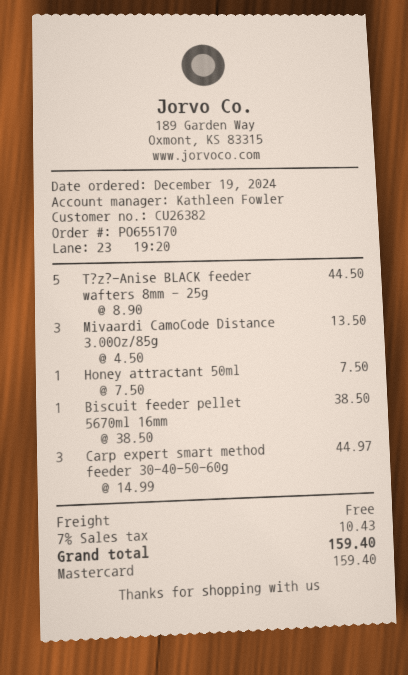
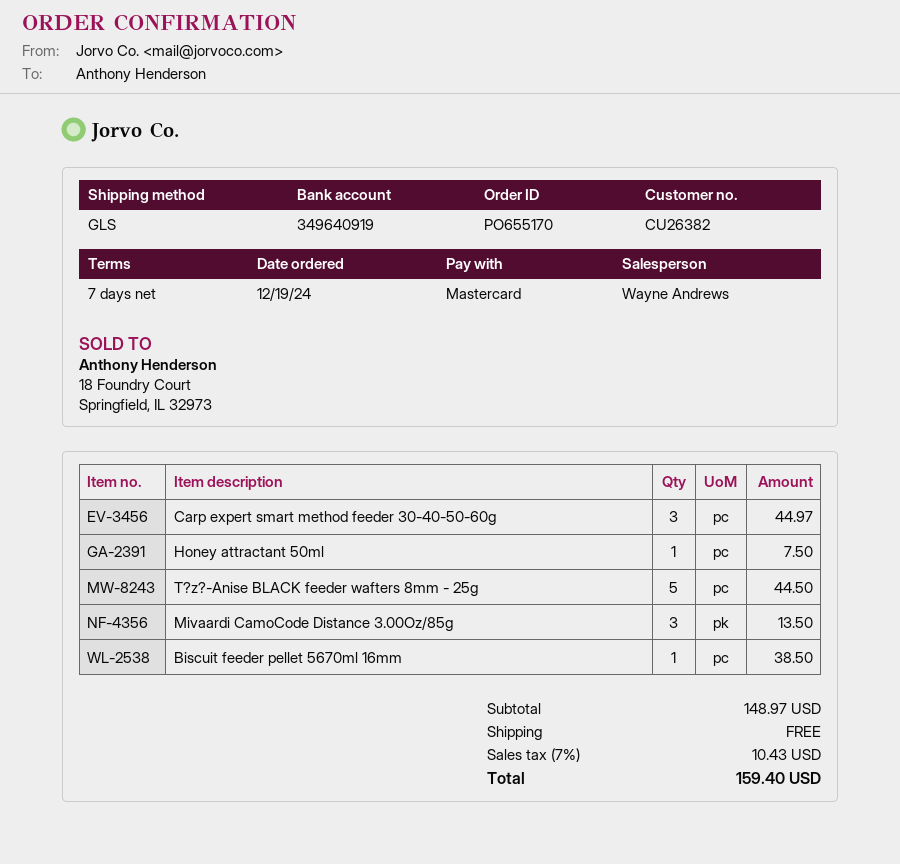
sales rep: Kathleen Fowler -> Wayne Andrews

